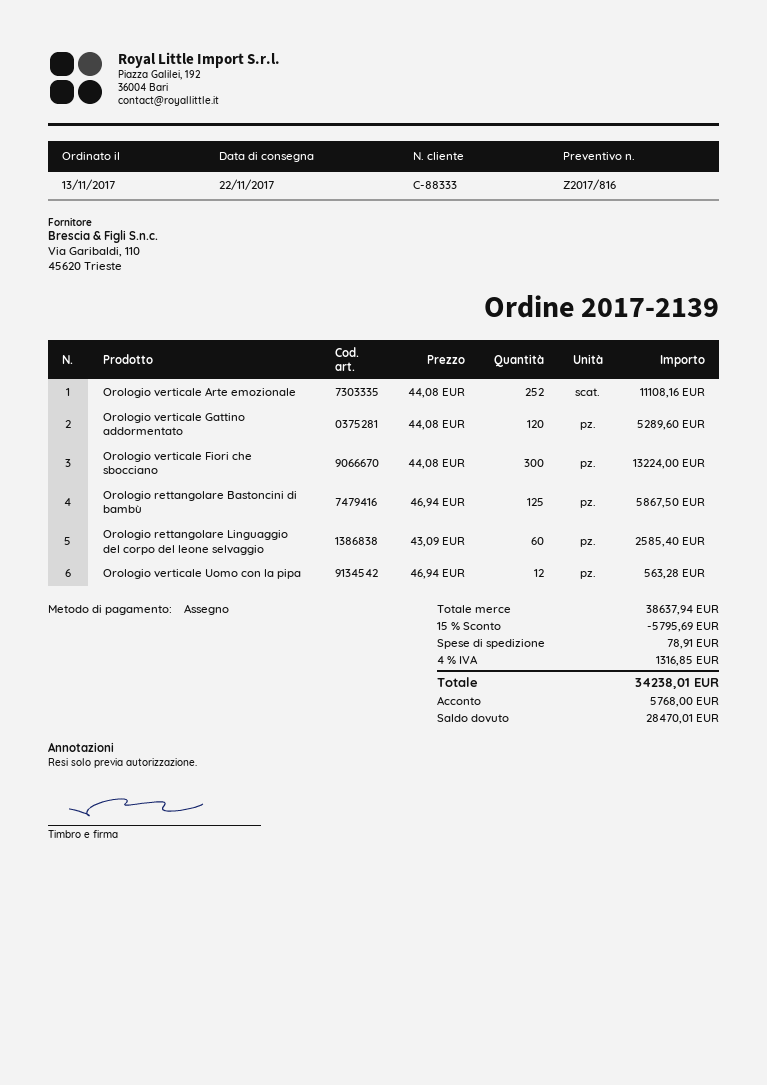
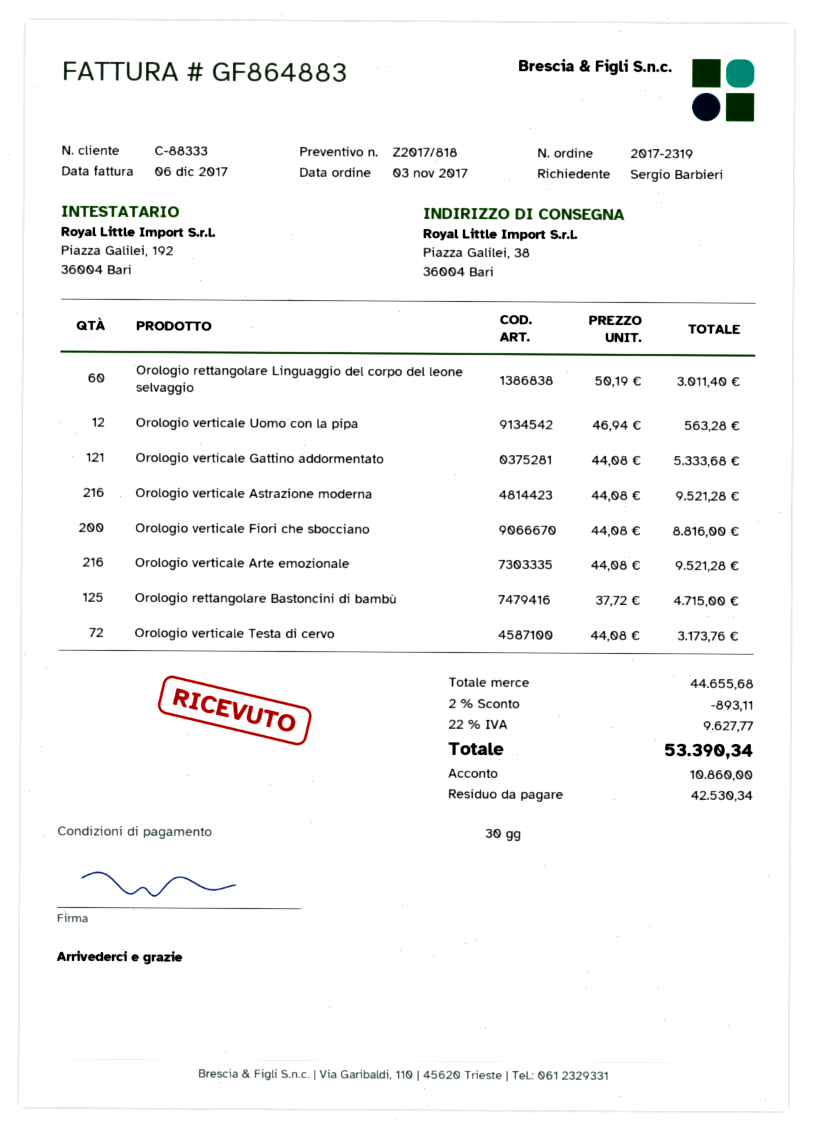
quote number: Z2017/816 -> Z2017/818
order number: 2017-2139 -> 2017-2319
order date: 2017-11-13 -> 2017-11-03
Orologio verticale Arte emozionale: 252 x 44.08 = 11108.16 -> 216 x 44.08 = 9521.28
Orologio verticale Gattino addormentato: 120 x 44.08 = 5289.60 -> 121 x 44.08 = 5333.68
Orologio verticale Fiori che sbocciano: 300 x 44.08 = 13224.00 -> 200 x 44.08 = 8816.00
Orologio rettangolare Bastoncini di bambù: 125 x 46.94 = 5867.50 -> 125 x 37.72 = 4715.00
Orologio rettangolare Linguaggio del corpo del leone selvaggio: 60 x 43.09 = 2585.40 -> 60 x 50.19 = 3011.40
Orologio verticale Astrazione moderna: none -> 216 x 44.08 = 9521.28
Orologio verticale Testa di cervo: none -> 72 x 44.08 = 3173.76
subtotal: 38637.94 -> 44655.68
discount: 15% = 5795.69 -> 2% = 893.11
shipping: 78.91 -> none
tax: 4% = 1316.85 -> 22% = 9627.77
total: 34238.01 -> 53390.34
deposit: 5768.00 -> 10860.00
balance: 28470.01 -> 42530.34

